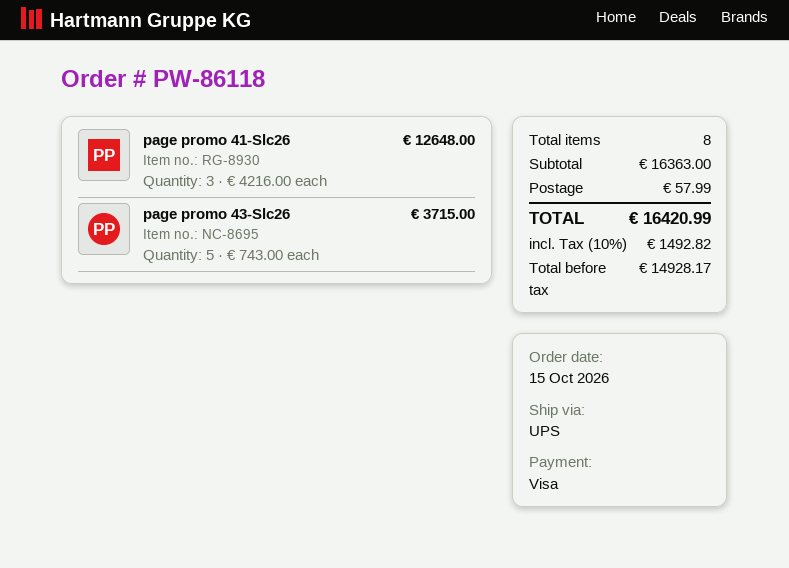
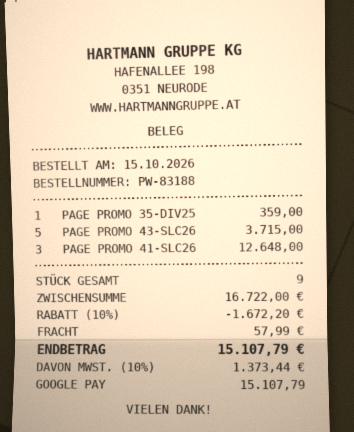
order number: PW-86118 -> PW-83188
payment method: Visa -> Google Pay
PAGE PROMO 35-DIV25: none -> 1 for 359.00
total quantity: 8 -> 9
subtotal: 16363.00 -> 16722.00
discount: none -> 10% = 1672.20
tax: 10% = 1492.82 -> 10% = 1373.44
total: 16420.99 -> 15107.79

